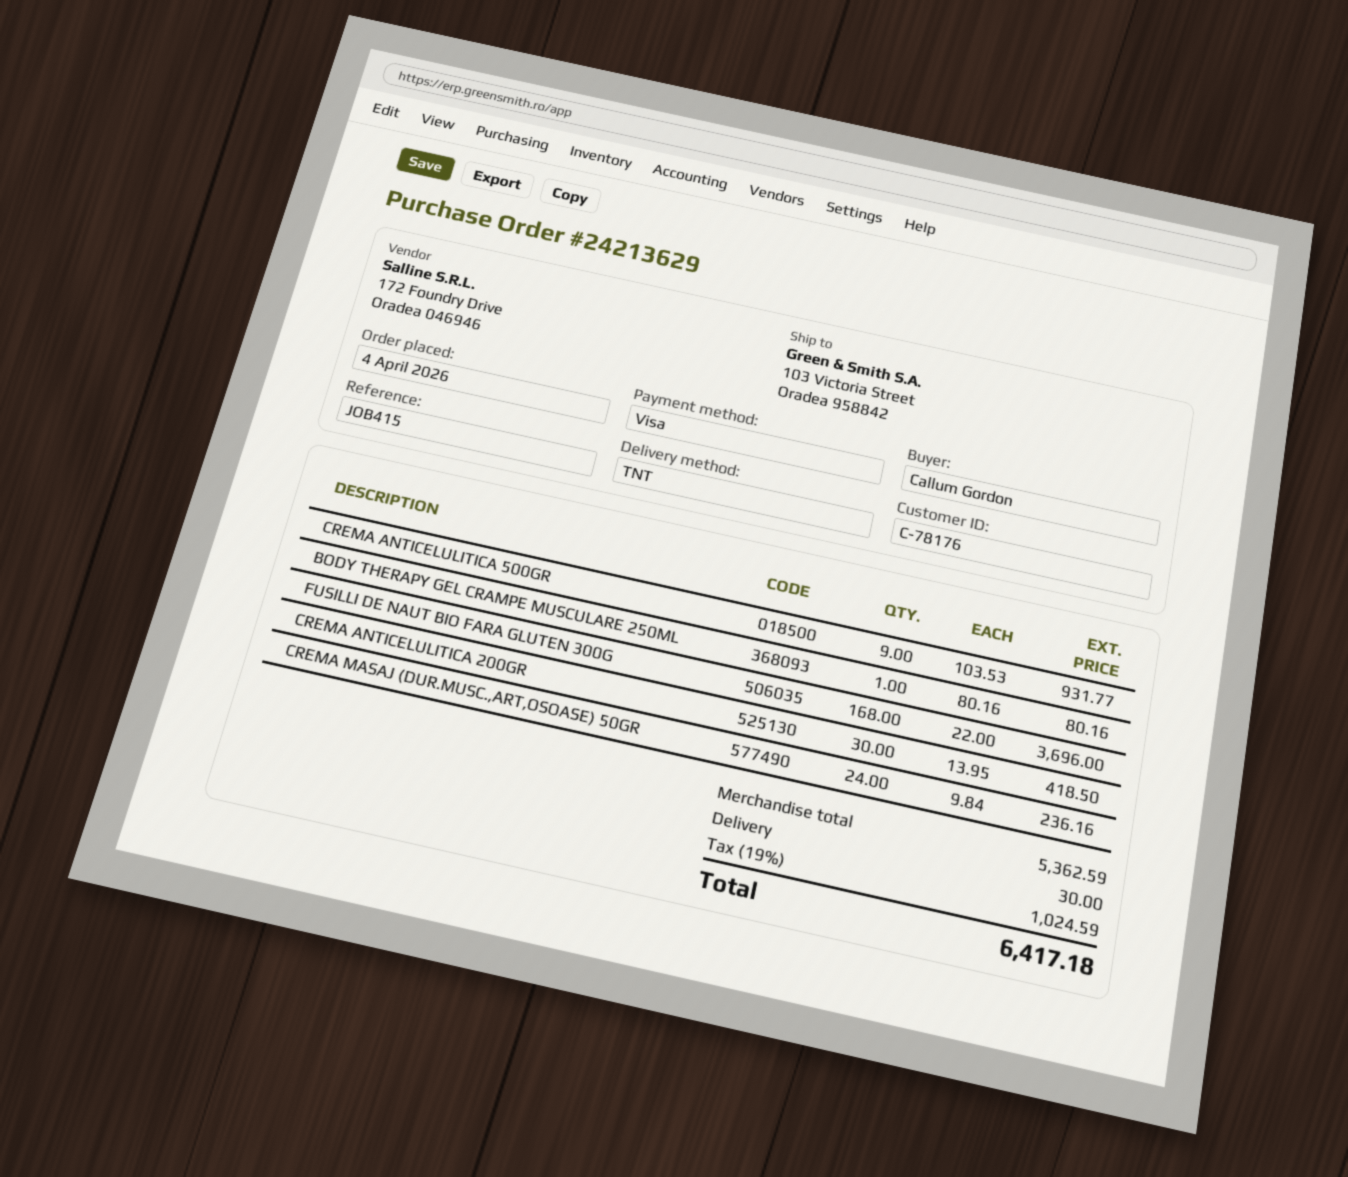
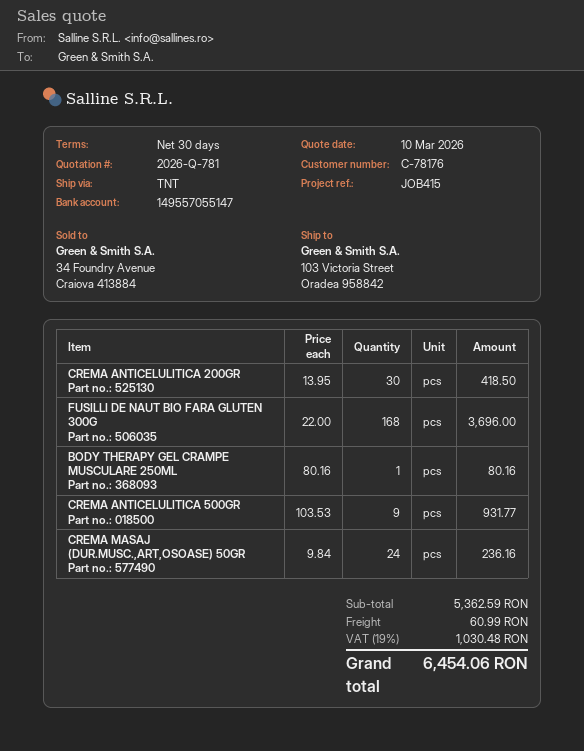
shipping: 30.00 -> 60.99
tax: 19% = 1024.59 -> 19% = 1030.48
total: 6417.18 -> 6454.06

